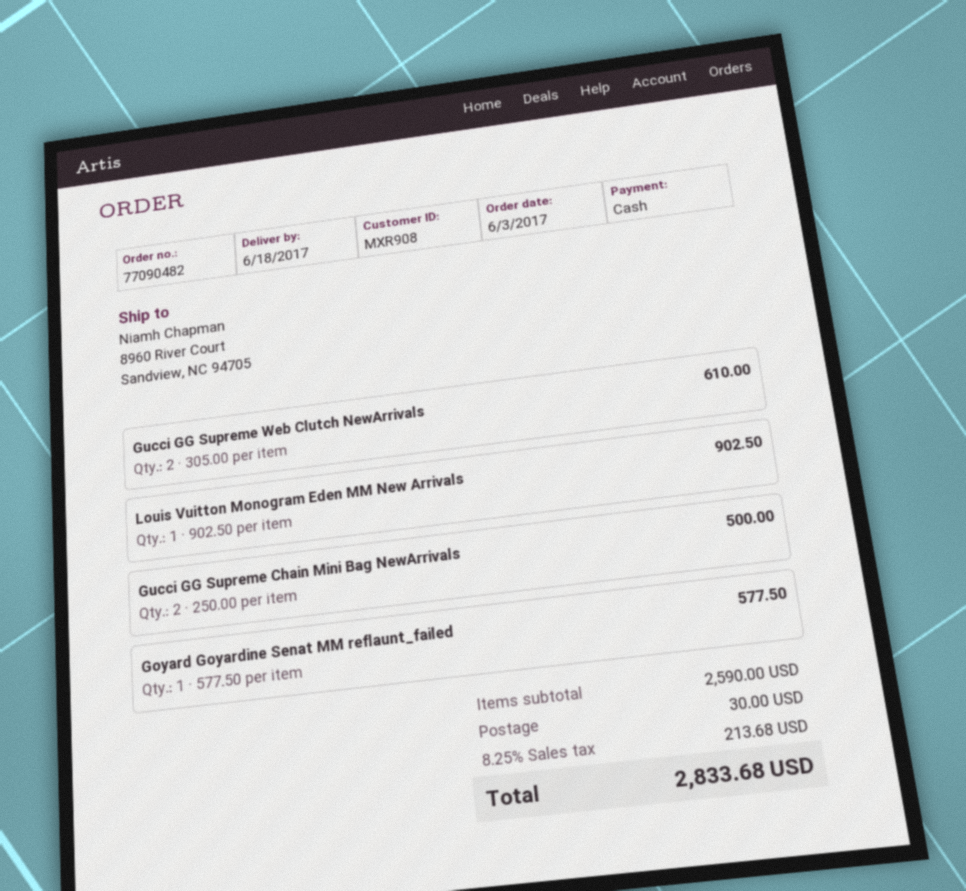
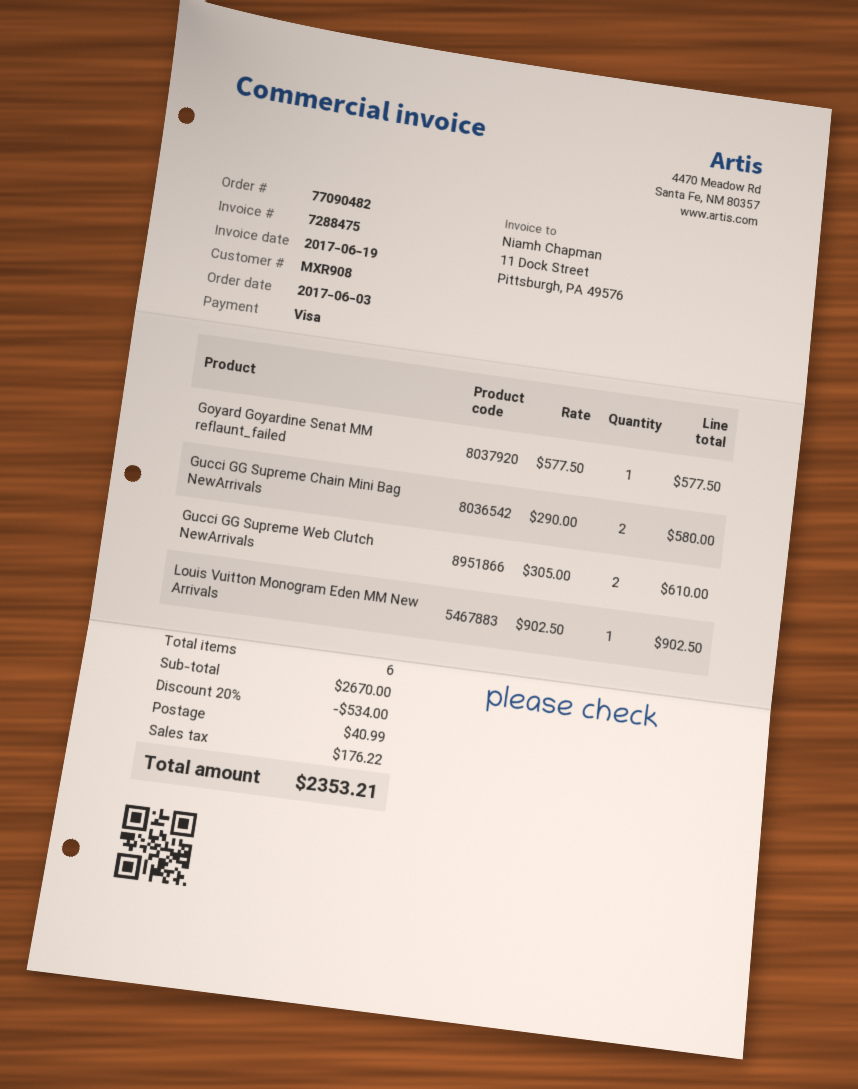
payment method: cash -> Visa
Gucci GG Supreme Chain Mini Bag NewArrivals: 2 x 250.00 = 500.00 -> 2 x 290.00 = 580.00
subtotal: 2590.00 -> 2670.00
discount: none -> 20% = 534.00
shipping: 30.00 -> 40.99
tax: 213.68 -> 176.22
total: 2833.68 -> 2353.21

